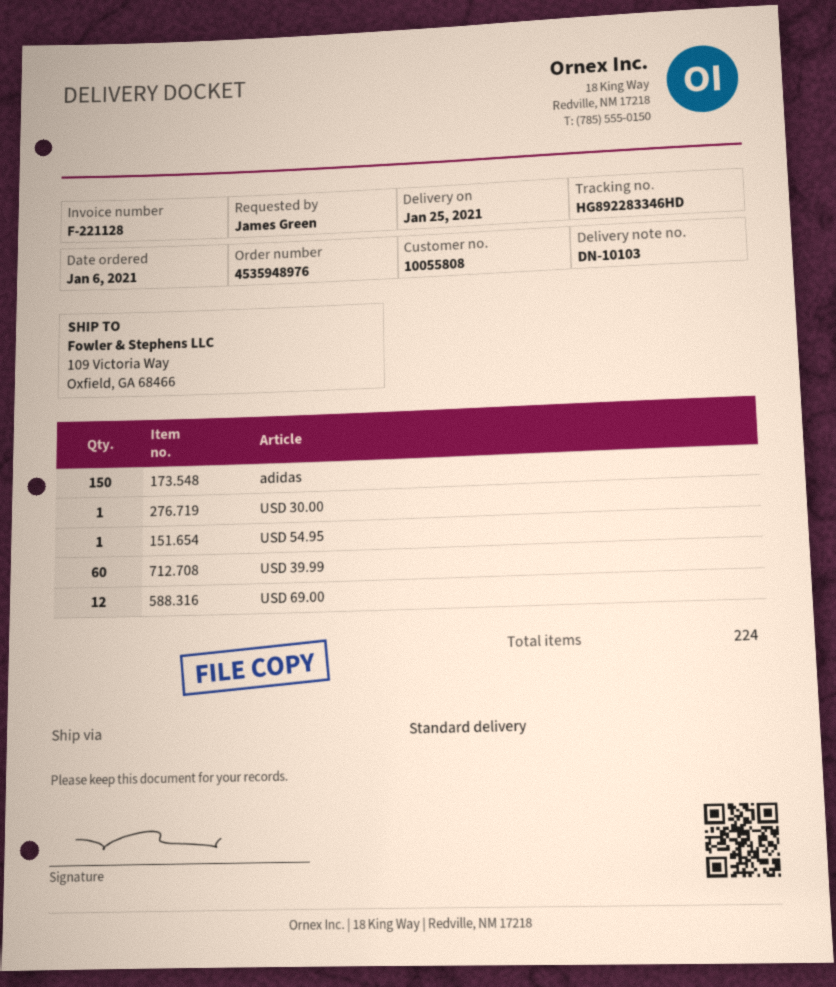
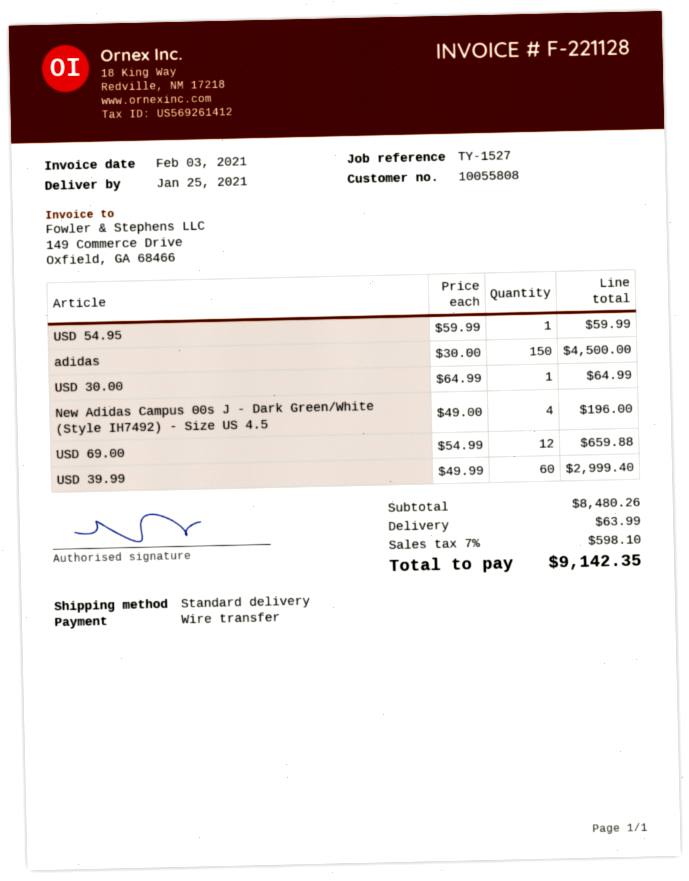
New Adidas Campus 00s J - Dark Green/White (Style IH7492) - Size US 4.5: none -> 4

